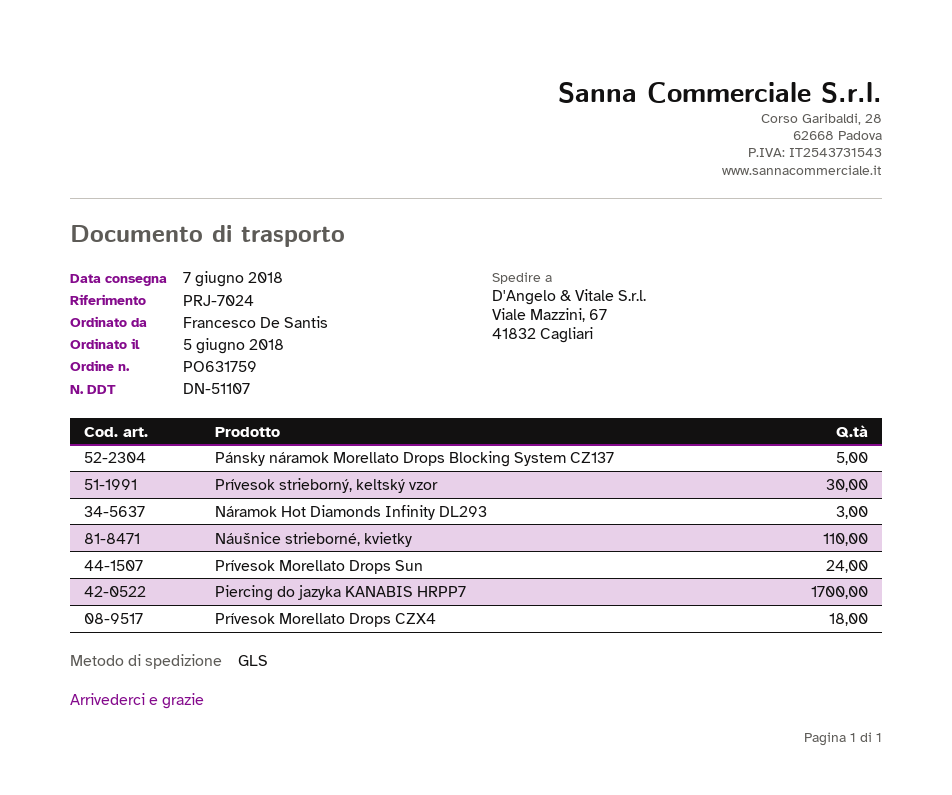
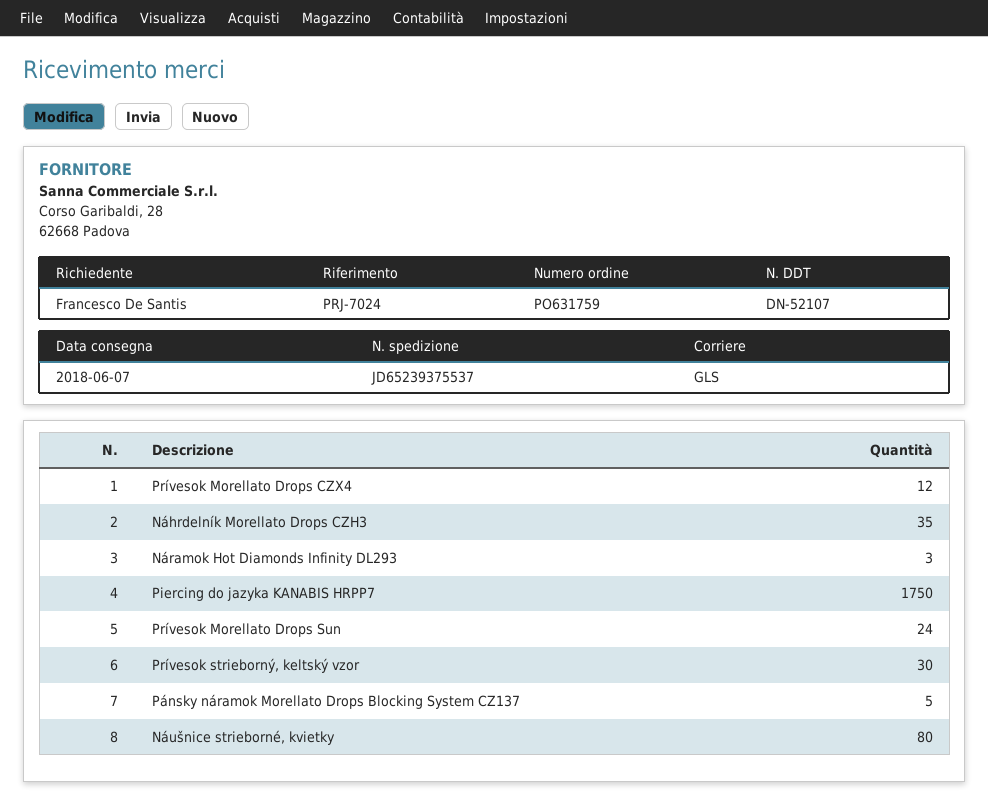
delivery note number: DN-51107 -> DN-52107
Náušnice strieborné, kvietky: 110 -> 80
Piercing do jazyka KANABIS HRPP7: 1700 -> 1750
Prívesok Morellato Drops CZX4: 18 -> 12
Náhrdelník Morellato Drops CZH3: none -> 35

